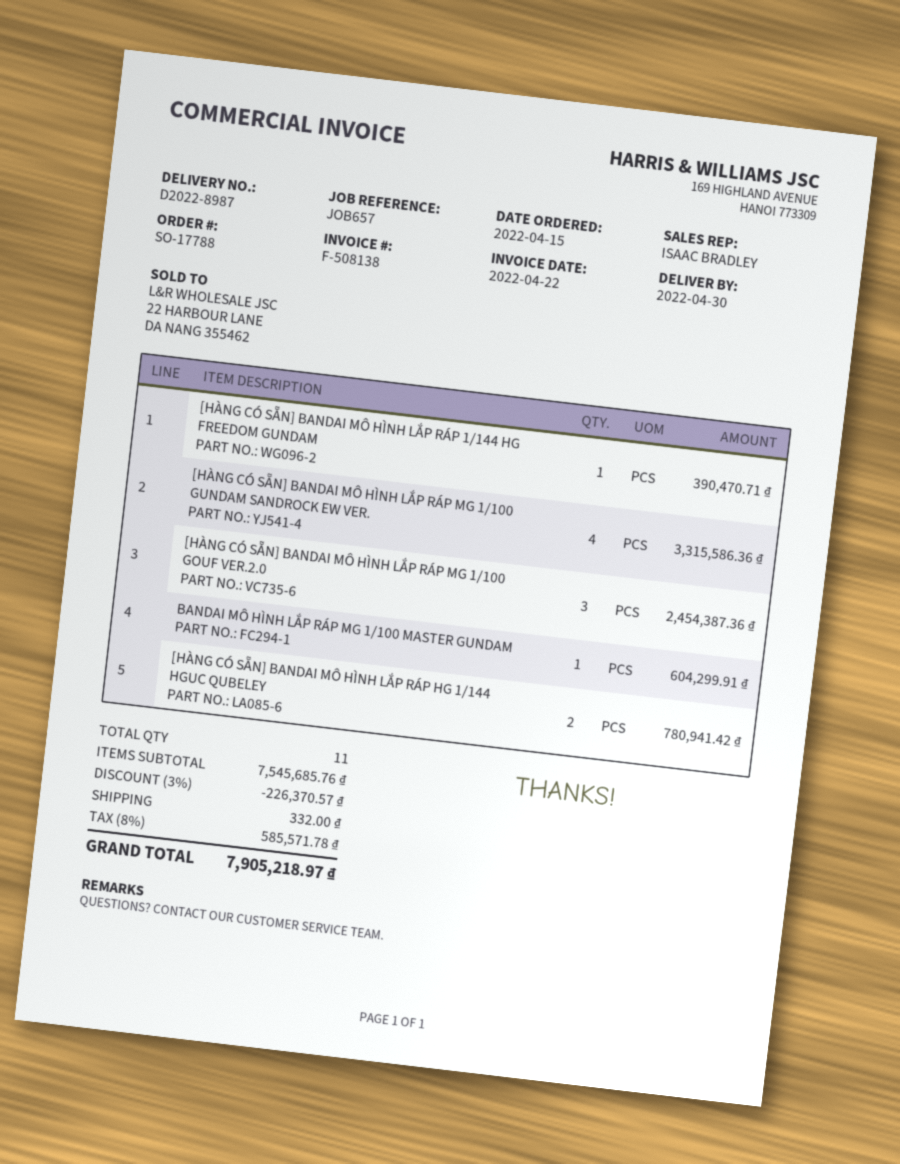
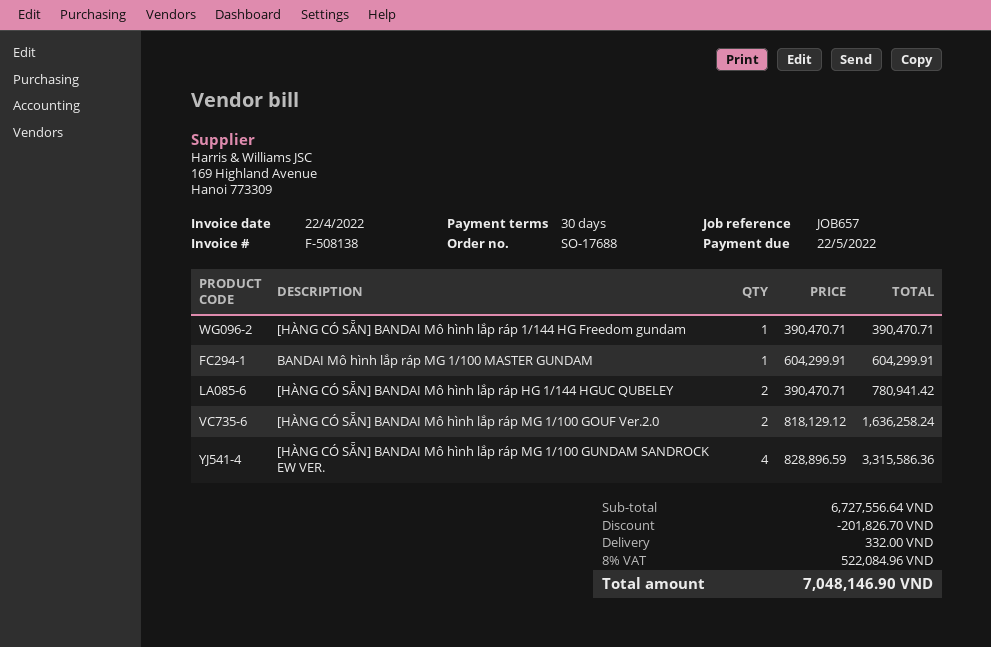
order number: SO-17788 -> SO-17688
[HÀNG CÓ SẴN] BANDAI MÔ HÌNH LẮP RÁP MG 1/100 GOUF VER.2.0: 3 for 2454387.36 -> 2 for 1636258.24
subtotal: 7545685.76 -> 6727556.64
discount: 226370.57 -> 201826.70
tax: 8% = 585571.78 -> 8% = 522084.96
total: 7905218.97 -> 7048146.90

